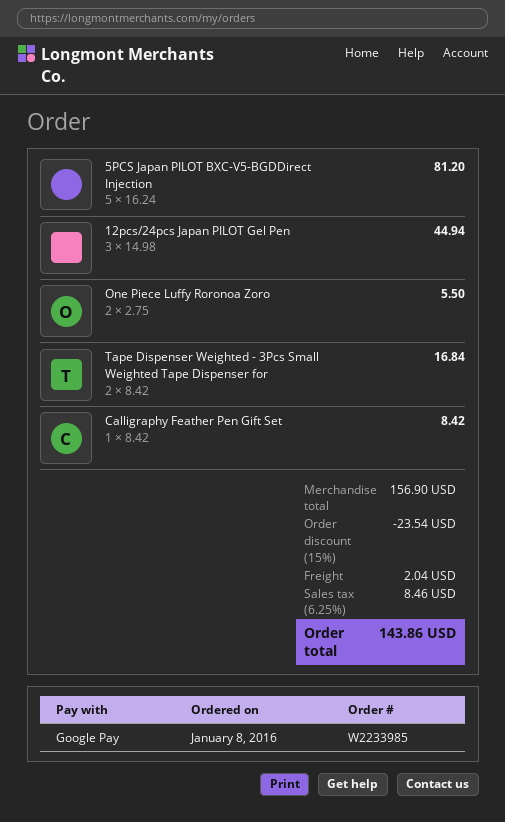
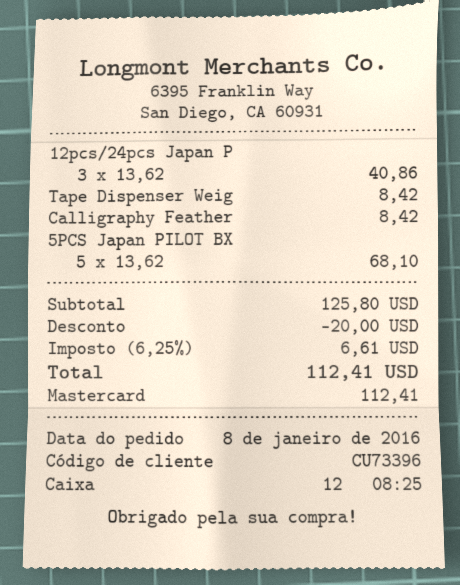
payment method: Google Pay -> Mastercard
5PCS Japan PILOT BXC-V5-BGDDirect Injection: 5 x 16.24 = 81.20 -> 5 x 13.62 = 68.10
12pcs/24pcs Japan PILOT Gel Pen: 3 x 14.98 = 44.94 -> 3 x 13.62 = 40.86
One Piece Luffy Roronoa Zoro: 2 x 2.75 = 5.50 -> none
Tape Dispenser Weighted - 3Pcs Small Weighted Tape Dispenser for: 2 x 8.42 = 16.84 -> 1 x 8.42 = 8.42
subtotal: 156.90 -> 125.80
discount: 23.54 -> 20.00
shipping: 2.04 -> none
tax: 6.25% = 8.46 -> 6.25% = 6.61
total: 143.86 -> 112.41

